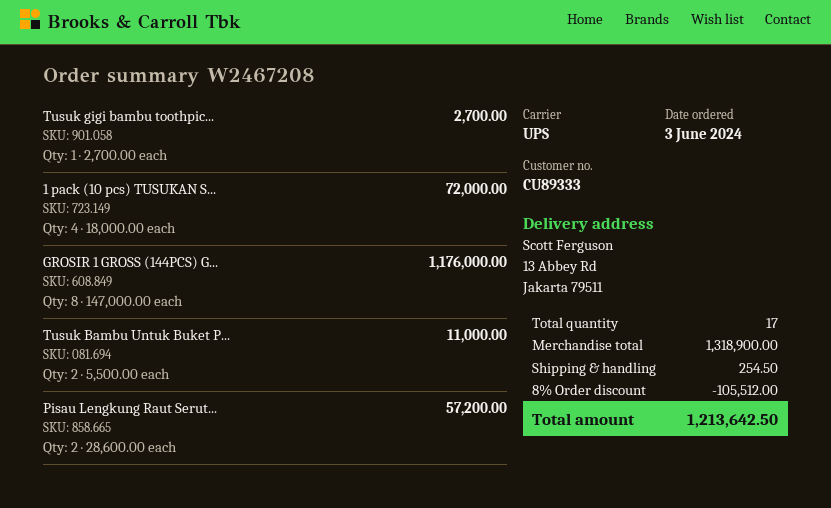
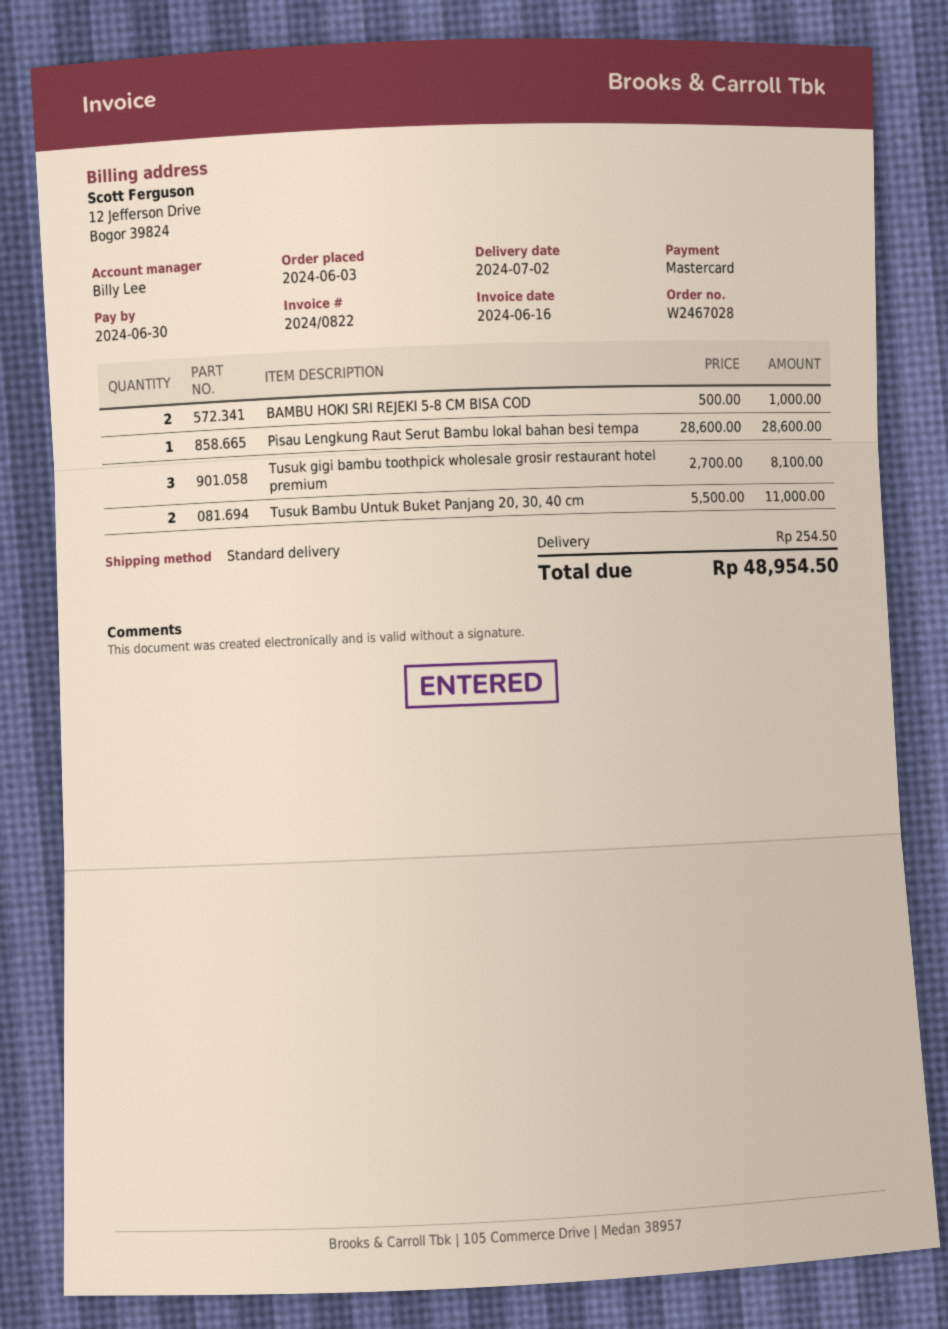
order number: W2467208 -> W2467028
shipping method: UPS -> standard
Tusuk gigi bambu toothpic...: 1 x 2700.00 = 2700.00 -> 3 x 2700.00 = 8100.00
1 pack (10 pcs) TUSUKAN S...: 4 x 18000.00 = 72000.00 -> none
GROSIR 1 GROSS (144PCS) G...: 8 x 147000.00 = 1176000.00 -> none
Pisau Lengkung Raut Serut...: 2 x 28600.00 = 57200.00 -> 1 x 28600.00 = 28600.00
BAMBU HOKI SRI REJEKI 5-8 CM BISA COD: none -> 2 x 500.00 = 1000.00
discount: 8% = 105512.00 -> none
total: 1213642.50 -> 48954.50

